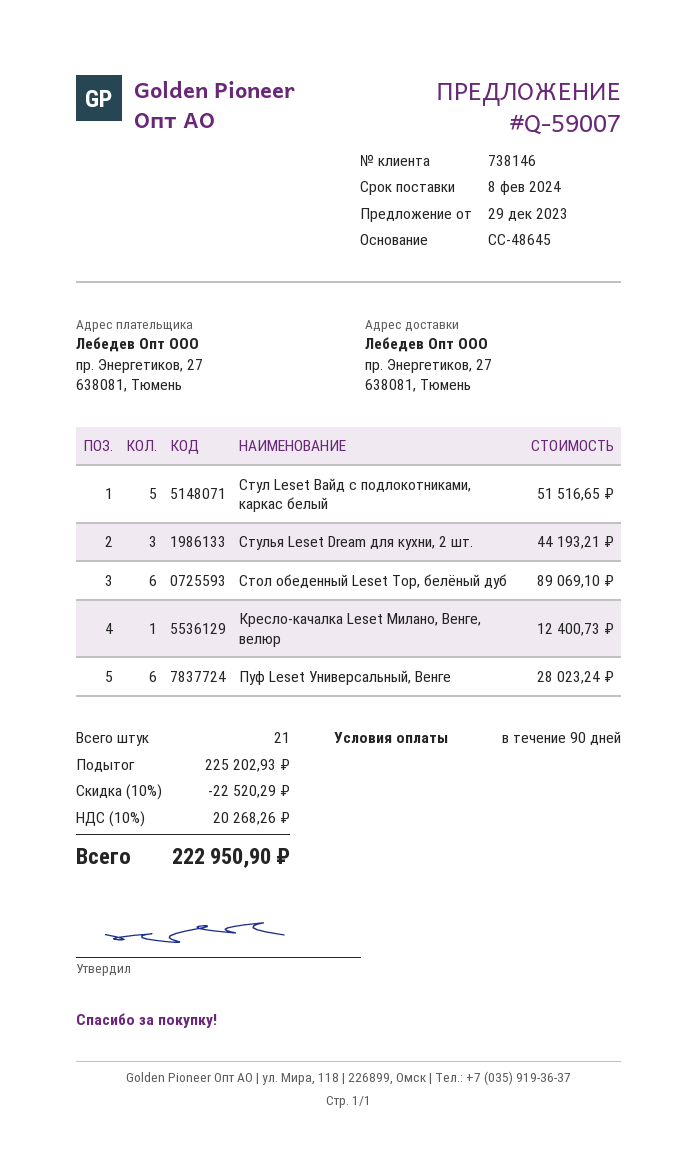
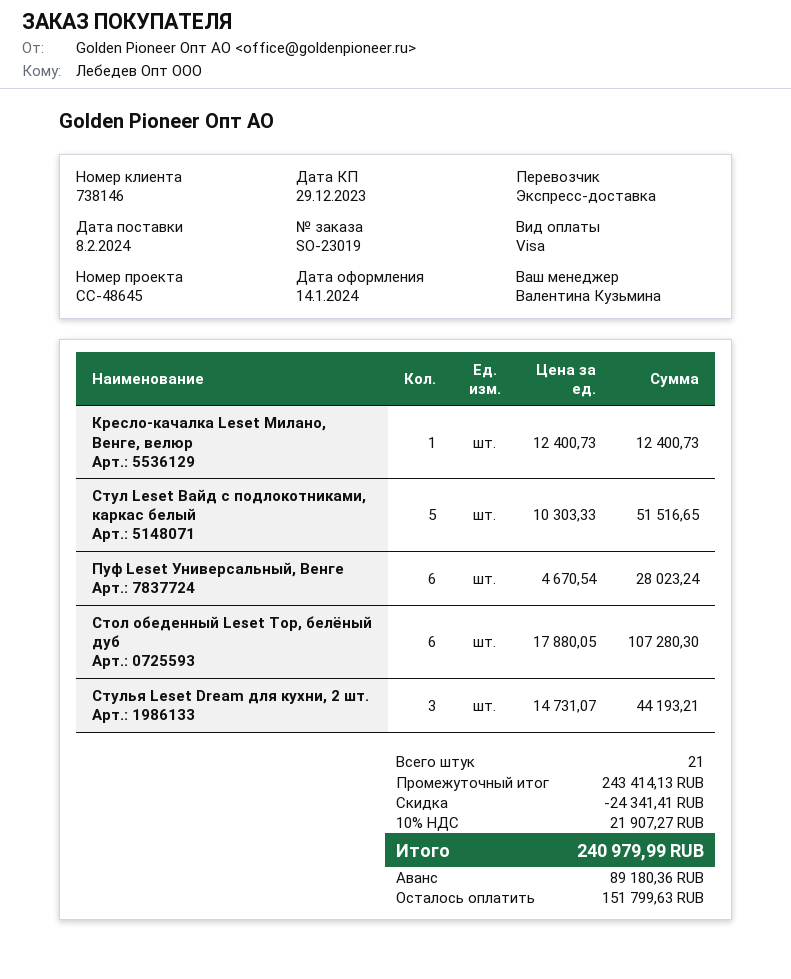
Стол обеденный Leset Тор, белёный дуб: 6 for 89069.10 -> 6 for 107280.30
subtotal: 225202.93 -> 243414.13
discount: 22520.29 -> 24341.41
tax: 10% = 20268.26 -> 10% = 21907.27
total: 222950.90 -> 240979.99

